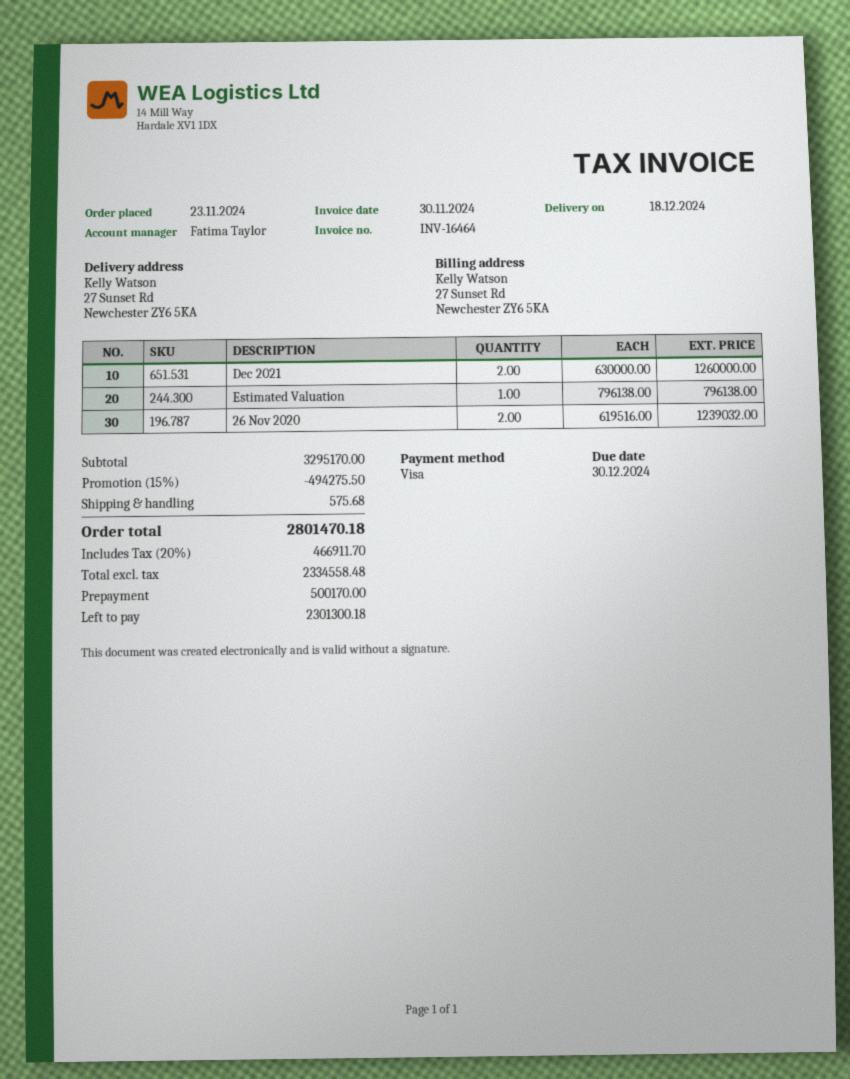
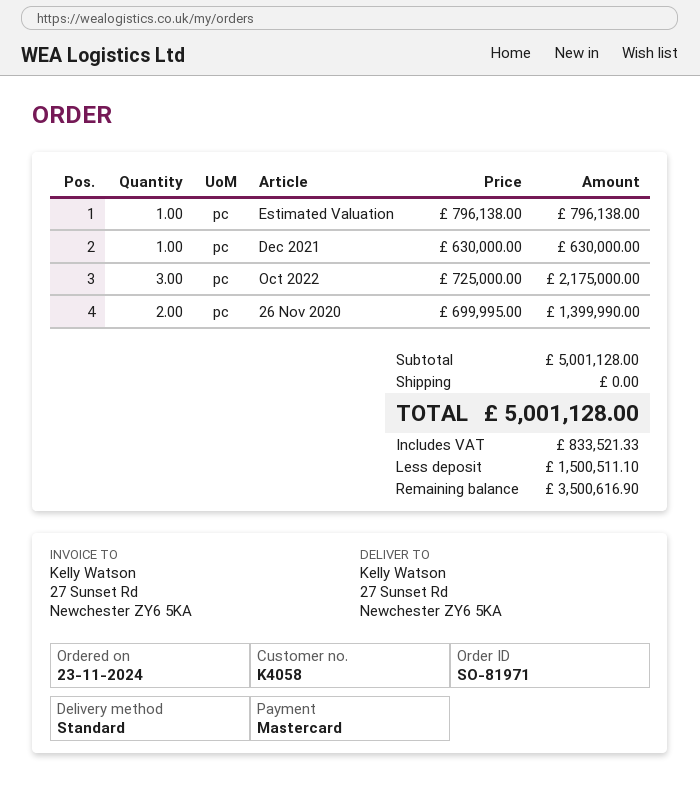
payment method: Visa -> Mastercard
Dec 2021: 2 x 630000.00 = 1260000.00 -> 1 x 630000.00 = 630000.00
26 Nov 2020: 2 x 619516.00 = 1239032.00 -> 2 x 699995.00 = 1399990.00
Oct 2022: none -> 3 x 725000.00 = 2175000.00
subtotal: 3295170.00 -> 5001128.00
discount: 15% = 494275.50 -> none
shipping: 575.68 -> 0.00
tax: 466911.70 -> 833521.33
total: 2801470.18 -> 5001128.00
deposit: 500170.00 -> 1500511.10
balance: 2301300.18 -> 3500616.90

